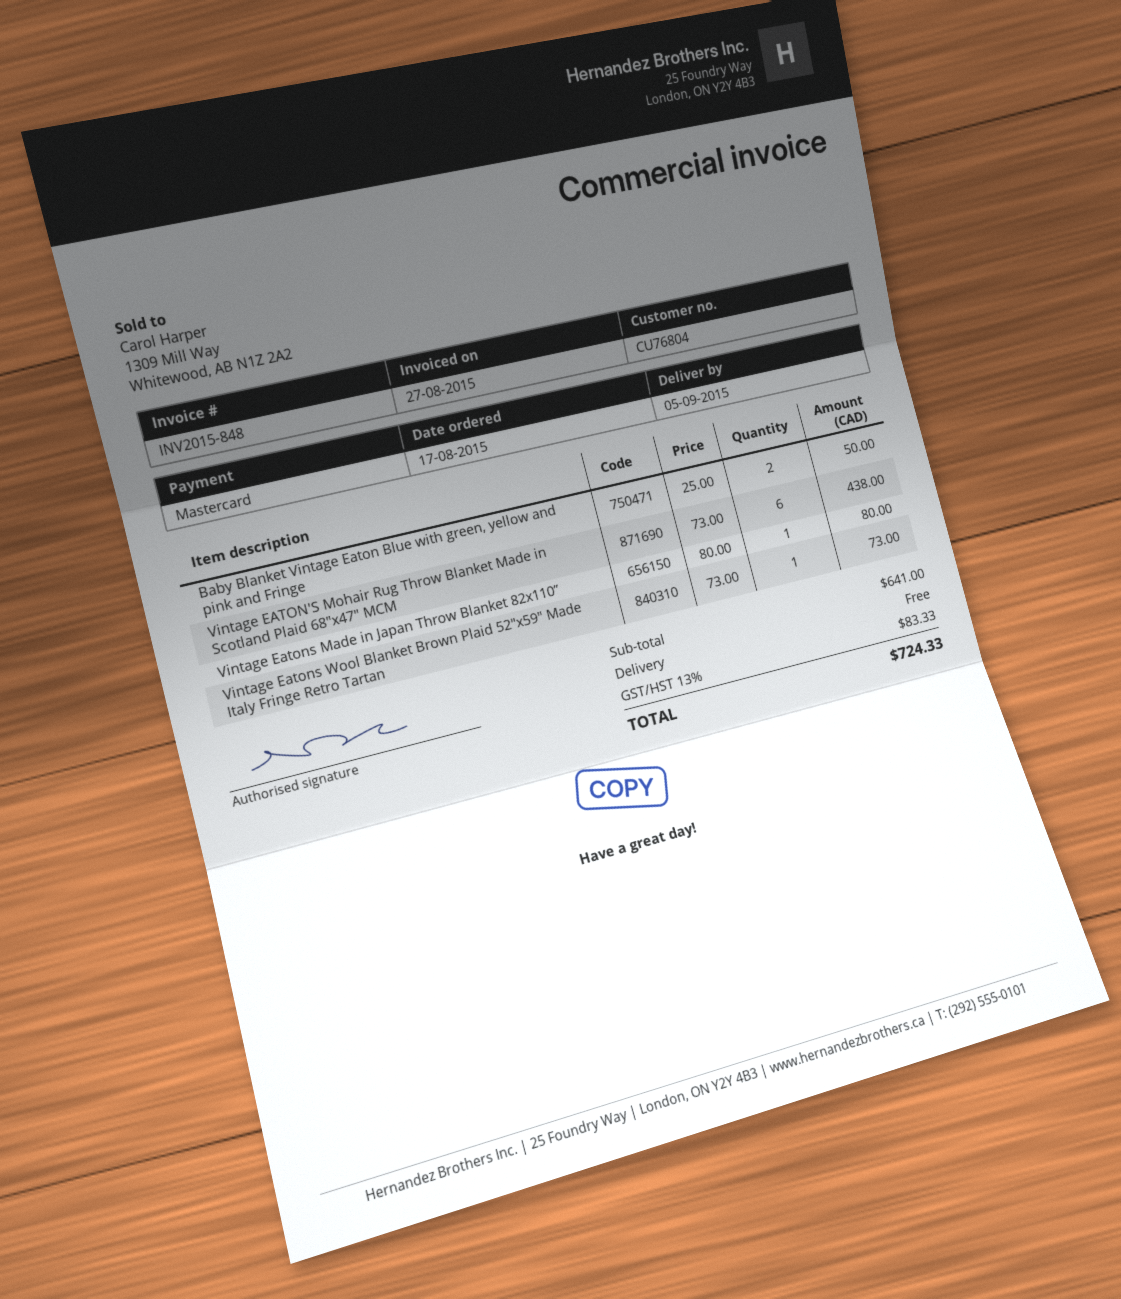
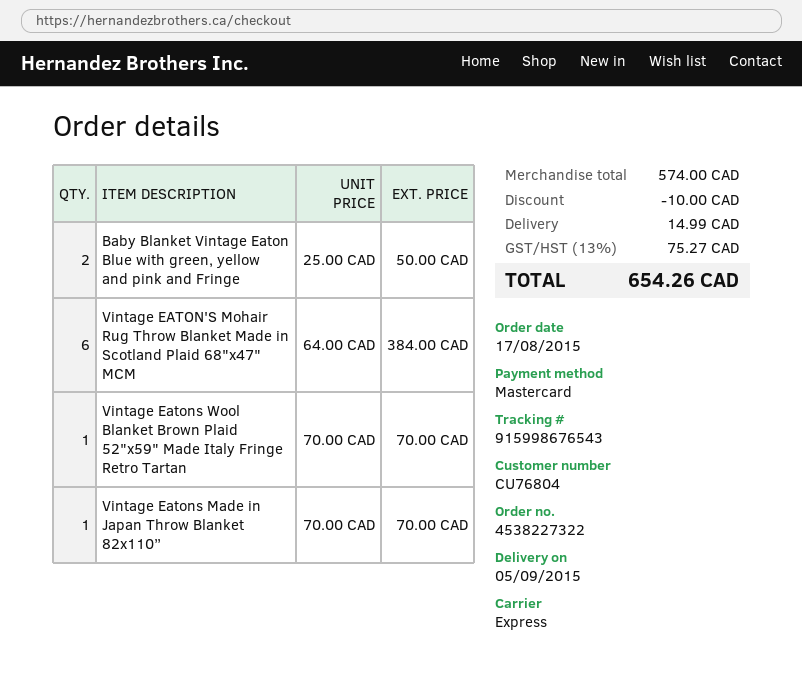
Vintage EATON'S Mohair Rug Throw Blanket Made in Scotland Plaid 68"x47" MCM: 6 x 73.00 = 438.00 -> 6 x 64.00 = 384.00
Vintage Eatons Made in Japan Throw Blanket 82x110”: 1 x 80.00 = 80.00 -> 1 x 70.00 = 70.00
Vintage Eatons Wool Blanket Brown Plaid 52"x59" Made Italy Fringe Retro Tartan: 1 x 73.00 = 73.00 -> 1 x 70.00 = 70.00
subtotal: 641.00 -> 574.00
discount: none -> 10.00
shipping: 0.00 -> 14.99
tax: 13% = 83.33 -> 13% = 75.27
total: 724.33 -> 654.26

